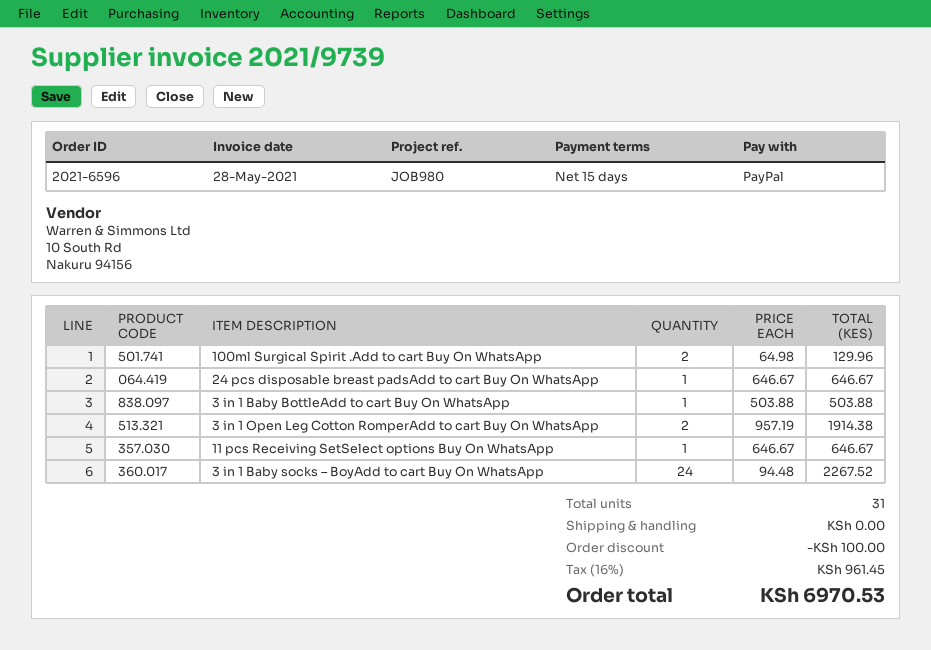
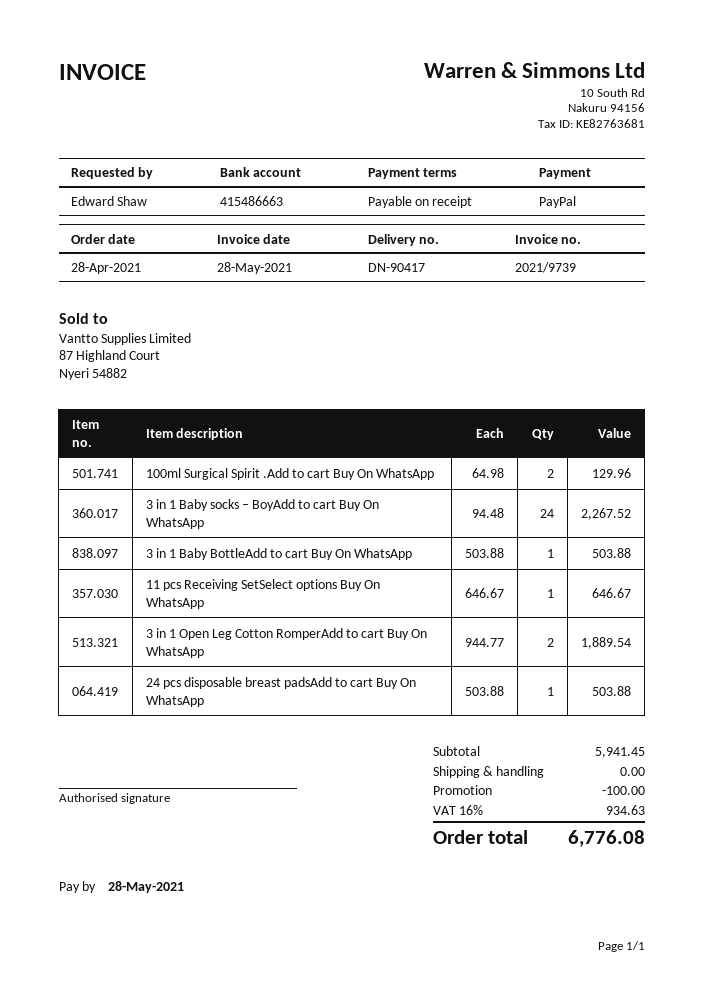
payment terms: 15 days -> on receipt
24 pcs disposable breast padsAdd to cart Buy On WhatsApp: 1 x 646.67 = 646.67 -> 1 x 503.88 = 503.88
3 in 1 Open Leg Cotton RomperAdd to cart Buy On WhatsApp: 2 x 957.19 = 1914.38 -> 2 x 944.77 = 1889.54
tax: 16% = 961.45 -> 16% = 934.63
total: 6970.53 -> 6776.08

